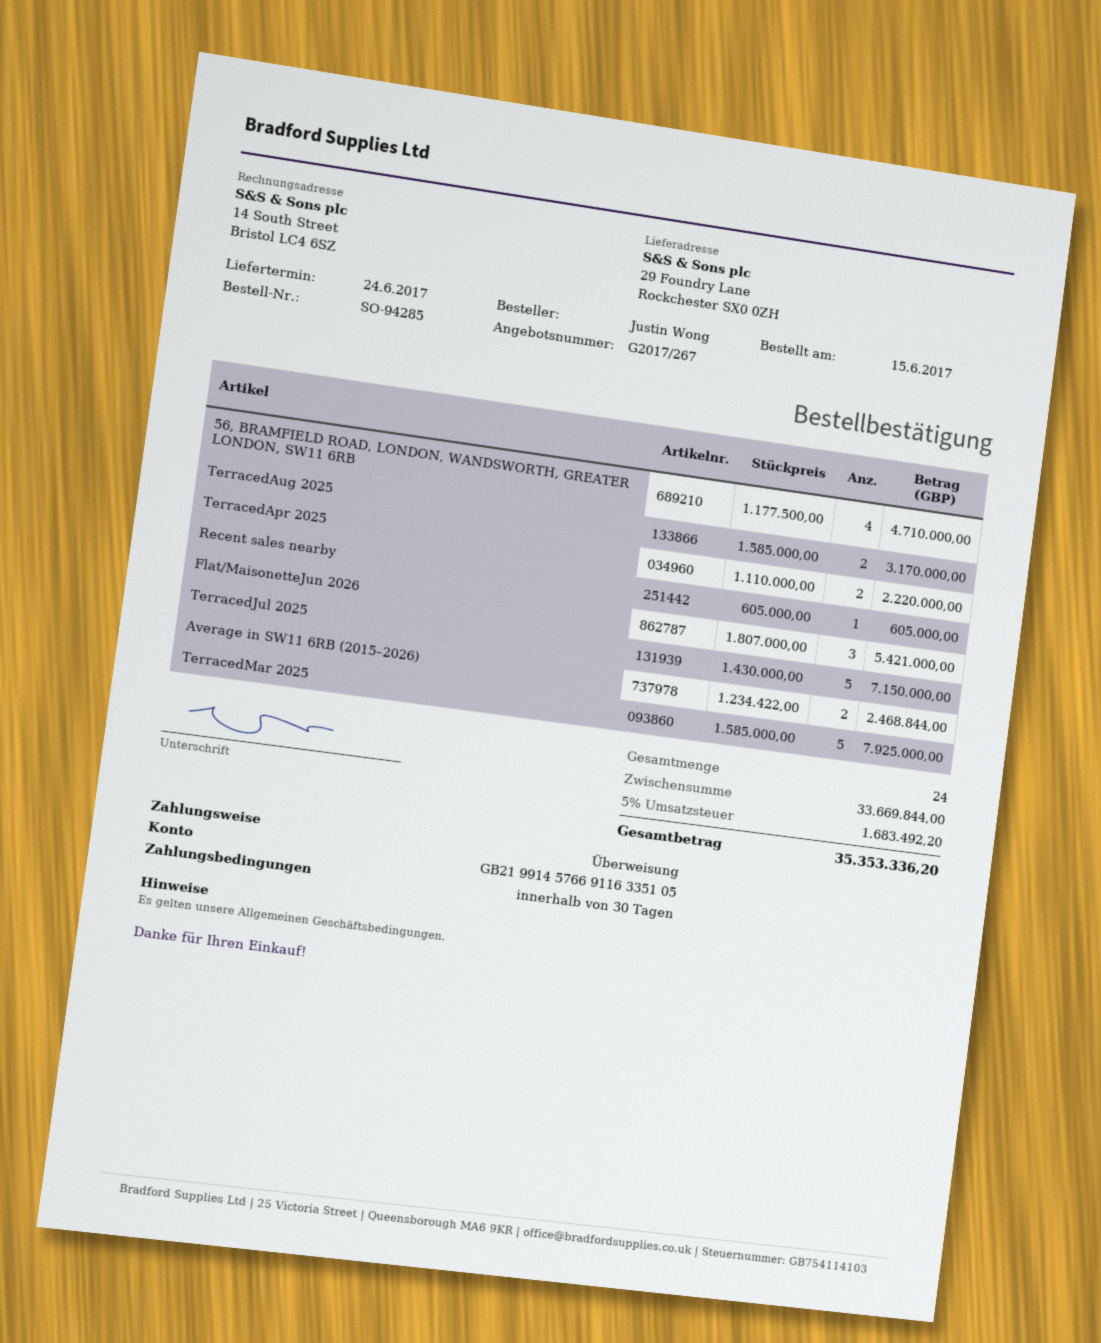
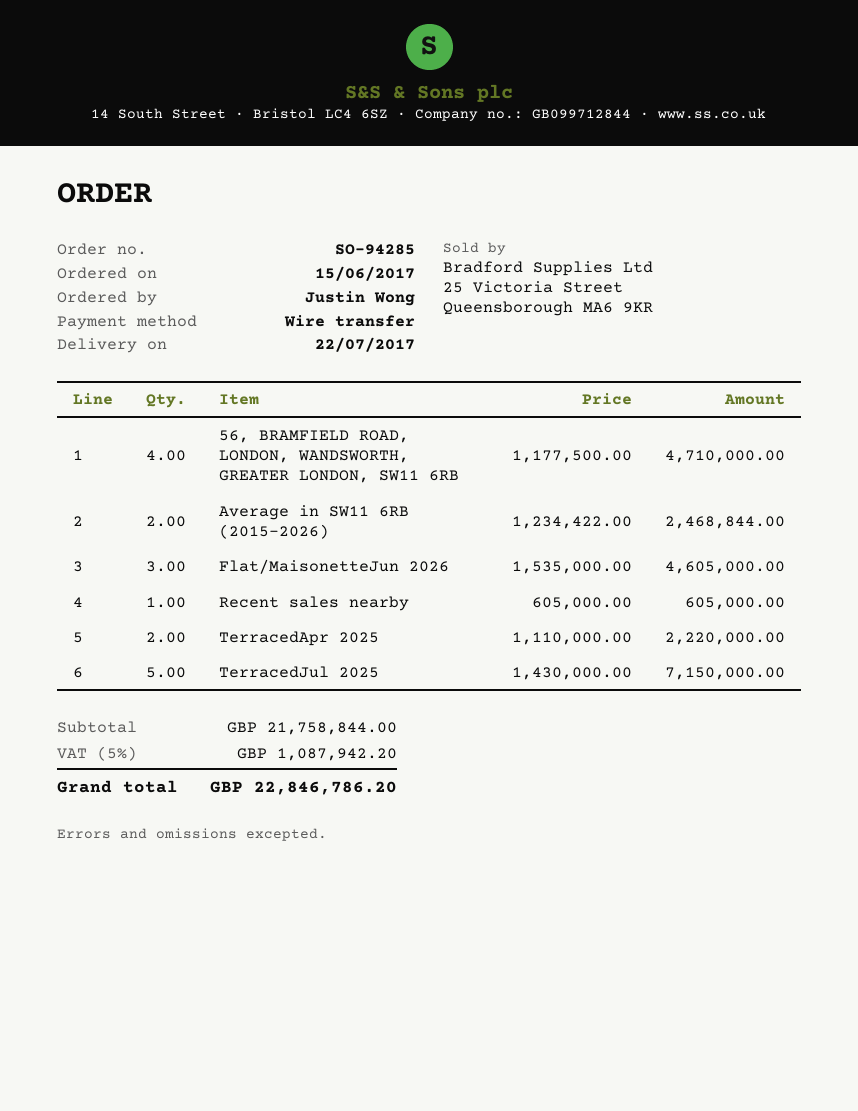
delivery date: 2017-06-24 -> 2017-07-22
TerracedAug 2025: 2 x 1585000.00 = 3170000.00 -> none
Flat/MaisonetteJun 2026: 3 x 1807000.00 = 5421000.00 -> 3 x 1535000.00 = 4605000.00
TerracedMar 2025: 5 x 1585000.00 = 7925000.00 -> none
subtotal: 33669844.00 -> 21758844.00
tax: 5% = 1683492.20 -> 5% = 1087942.20
total: 35353336.20 -> 22846786.20

